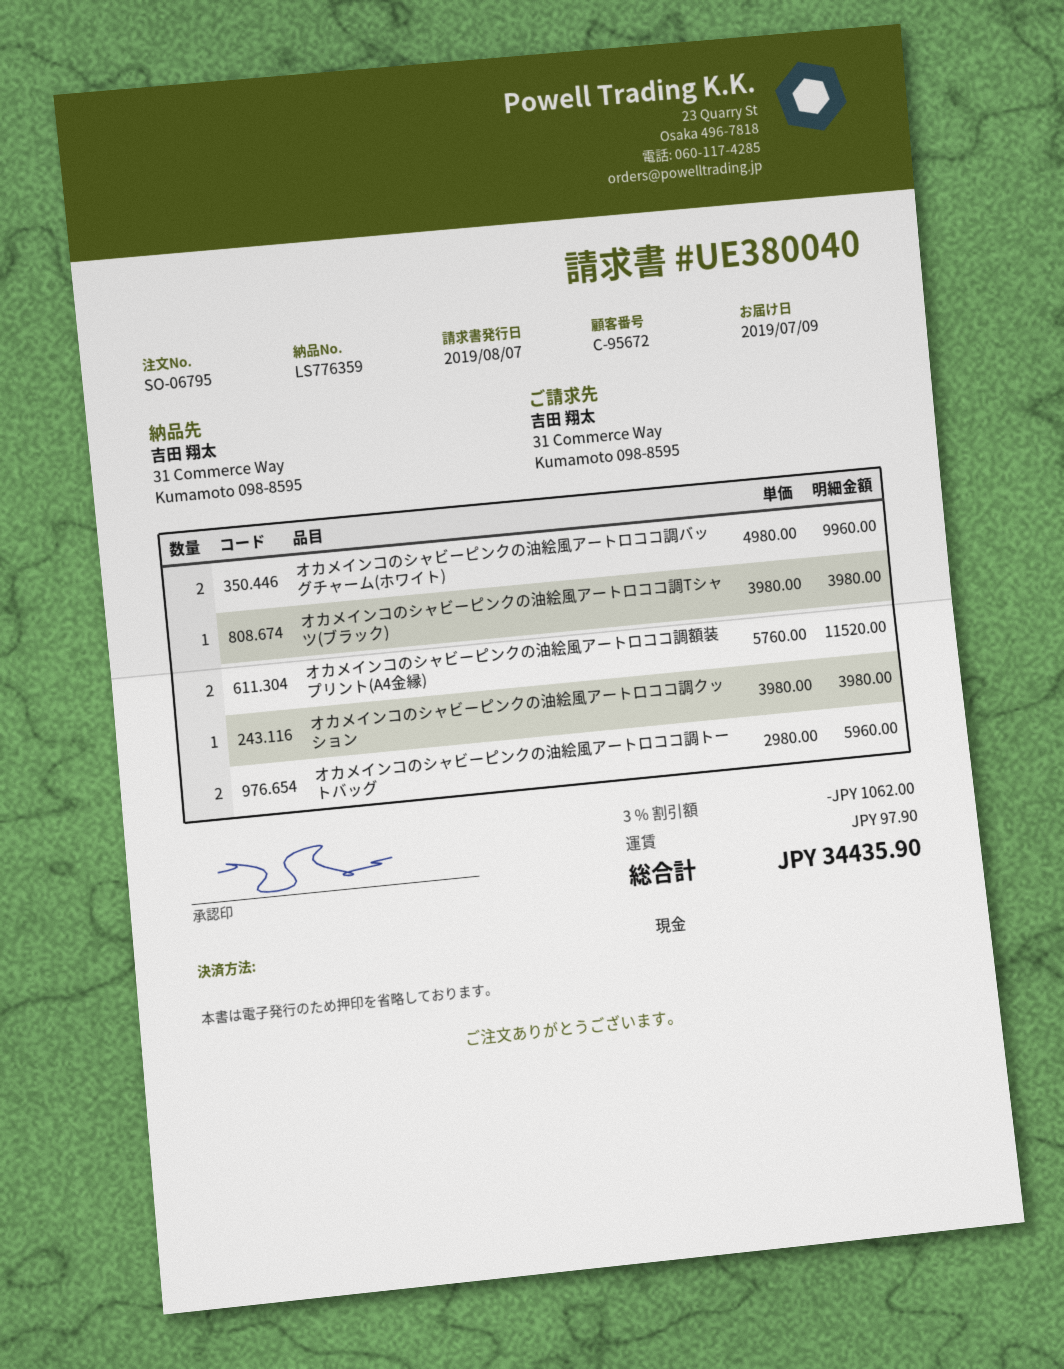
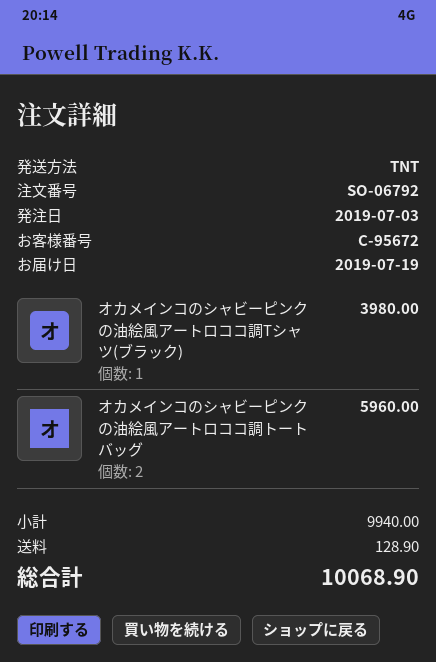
order number: SO-06795 -> SO-06792
delivery date: 2019-07-09 -> 2019-07-19
オカメインコのシャビーピンクの油絵風アートロココ調バッグチャーム(ホワイト): 2 for 9960.00 -> none
オカメインコのシャビーピンクの油絵風アートロココ調額装プリント(A4金縁): 2 for 11520.00 -> none
オカメインコのシャビーピンクの油絵風アートロココ調クッション: 1 for 3980.00 -> none
discount: 3% = 1062.00 -> none
shipping: 97.90 -> 128.90
total: 34435.90 -> 10068.90

